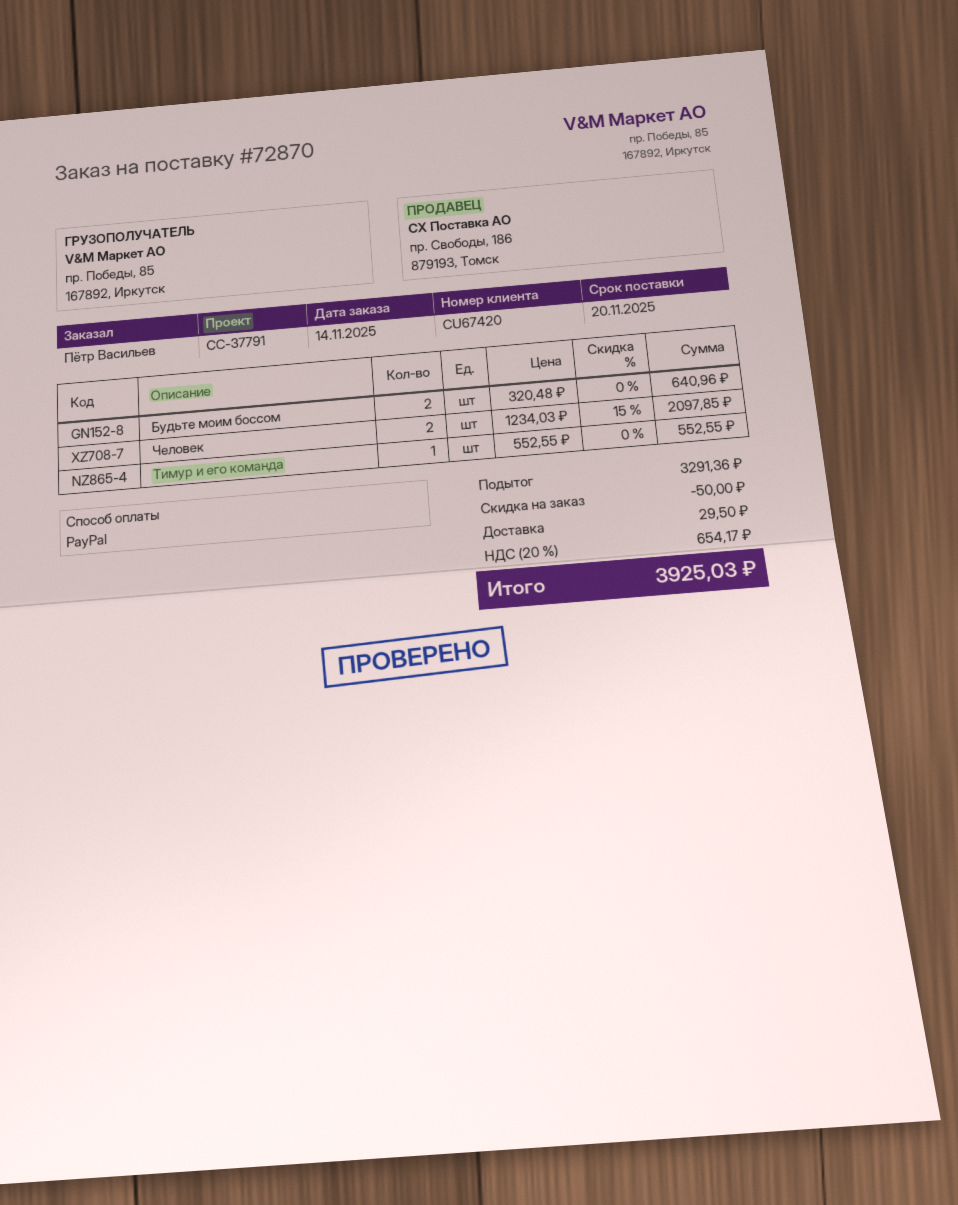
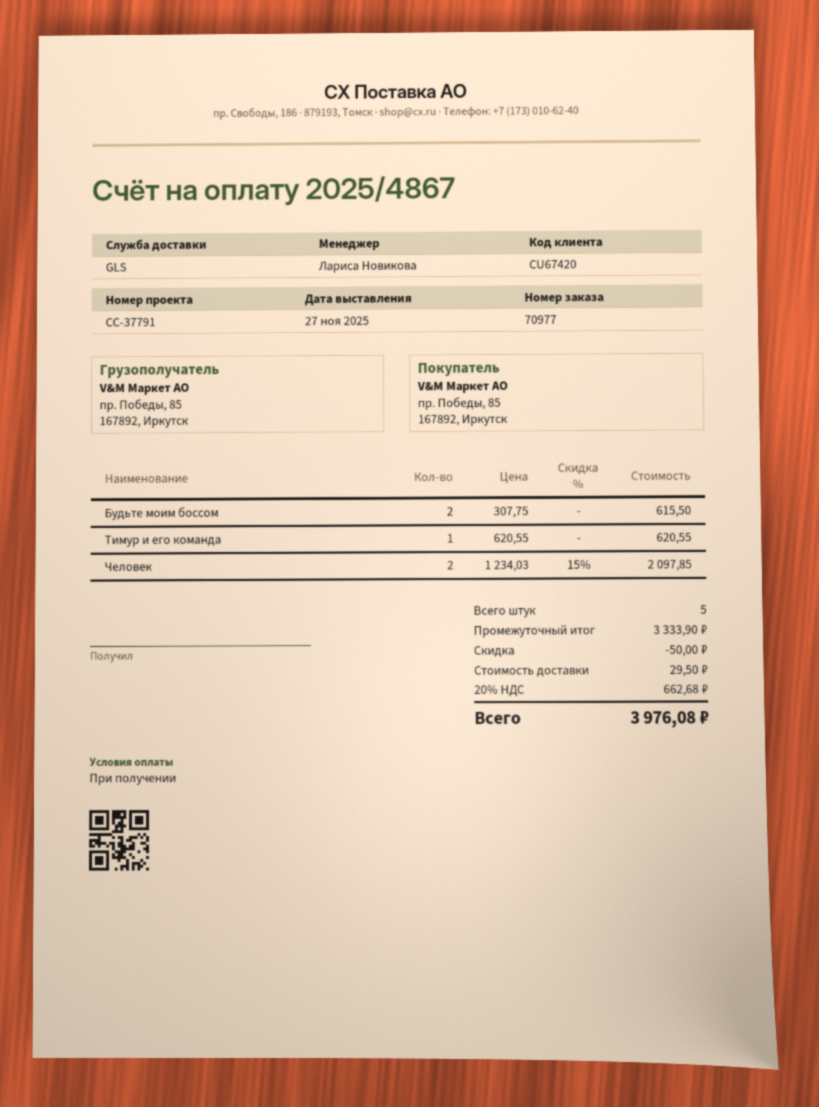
order number: 72870 -> 70977
Будьте моим боссом: 2 x 320.48 = 640.96 -> 2 x 307.75 = 615.50
Тимур и его команда: 1 x 552.55 = 552.55 -> 1 x 620.55 = 620.55
subtotal: 3291.36 -> 3333.90
tax: 20% = 654.17 -> 20% = 662.68
total: 3925.03 -> 3976.08

